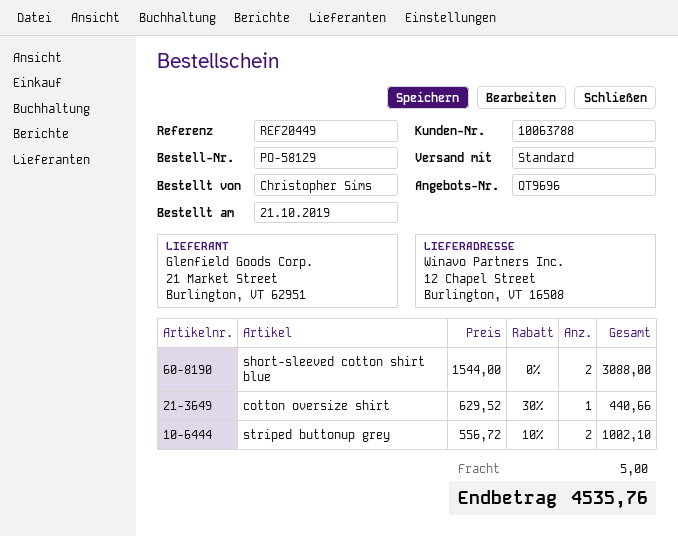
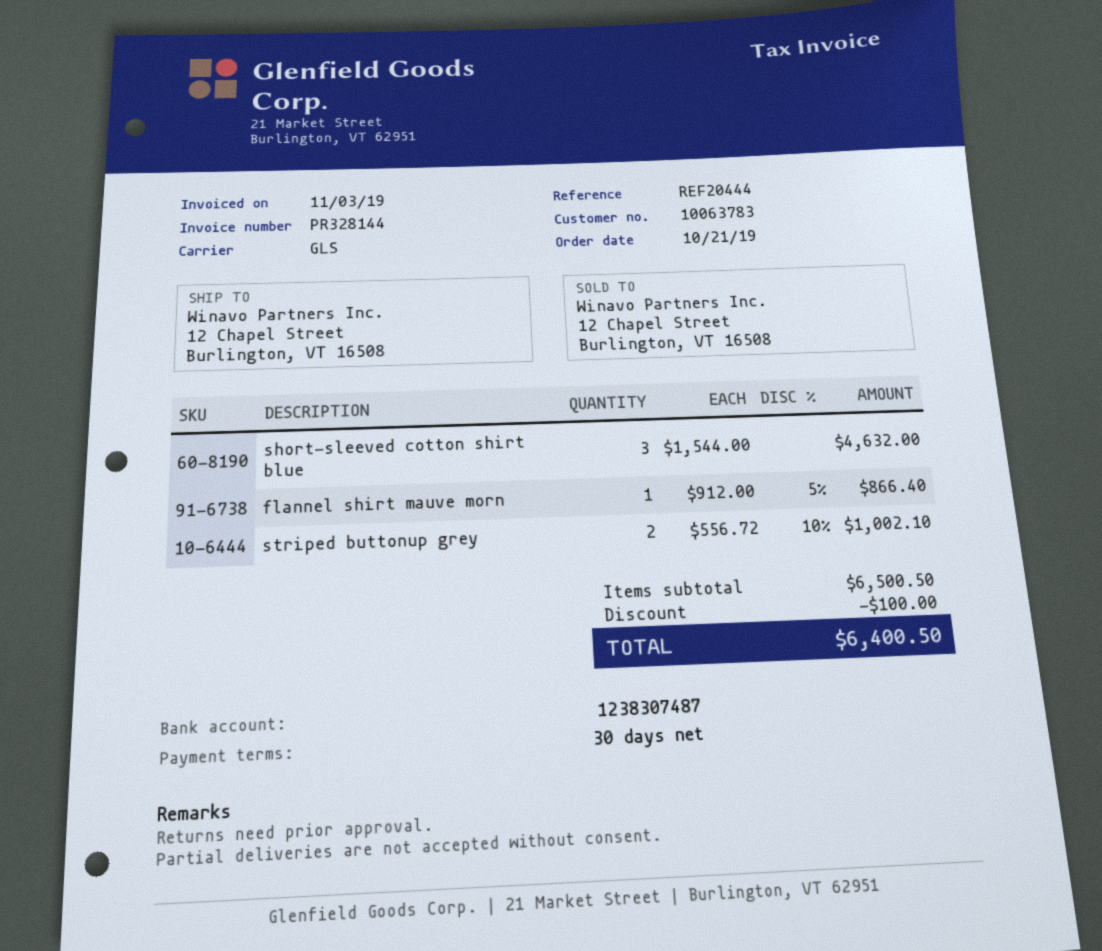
customer number: 10063788 -> 10063783
reference: REF20449 -> REF20444
shipping method: standard -> GLS
short-sleeved cotton shirt blue: 2 x 1544.00 = 3088.00 -> 3 x 1544.00 = 4632.00
cotton oversize shirt: 1 x 629.52 - 30% = 440.66 -> none
flannel shirt mauve morn: none -> 1 x 912.00 - 5% = 866.40
discount: none -> 100.00
shipping: 5.00 -> none
total: 4535.76 -> 6400.50

